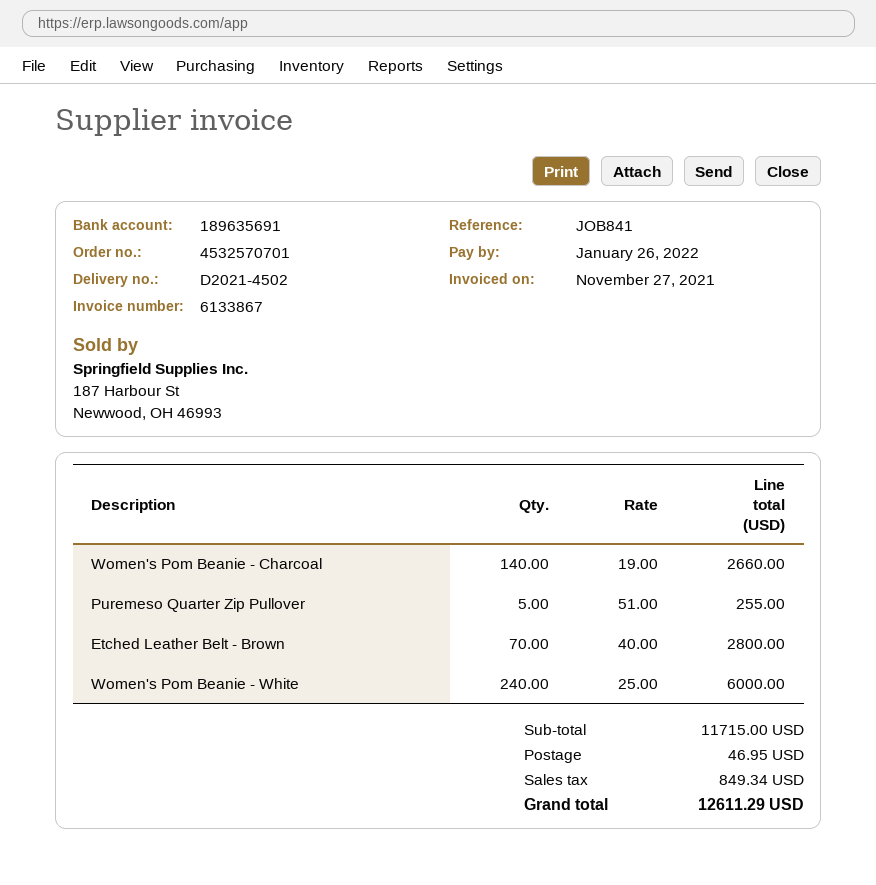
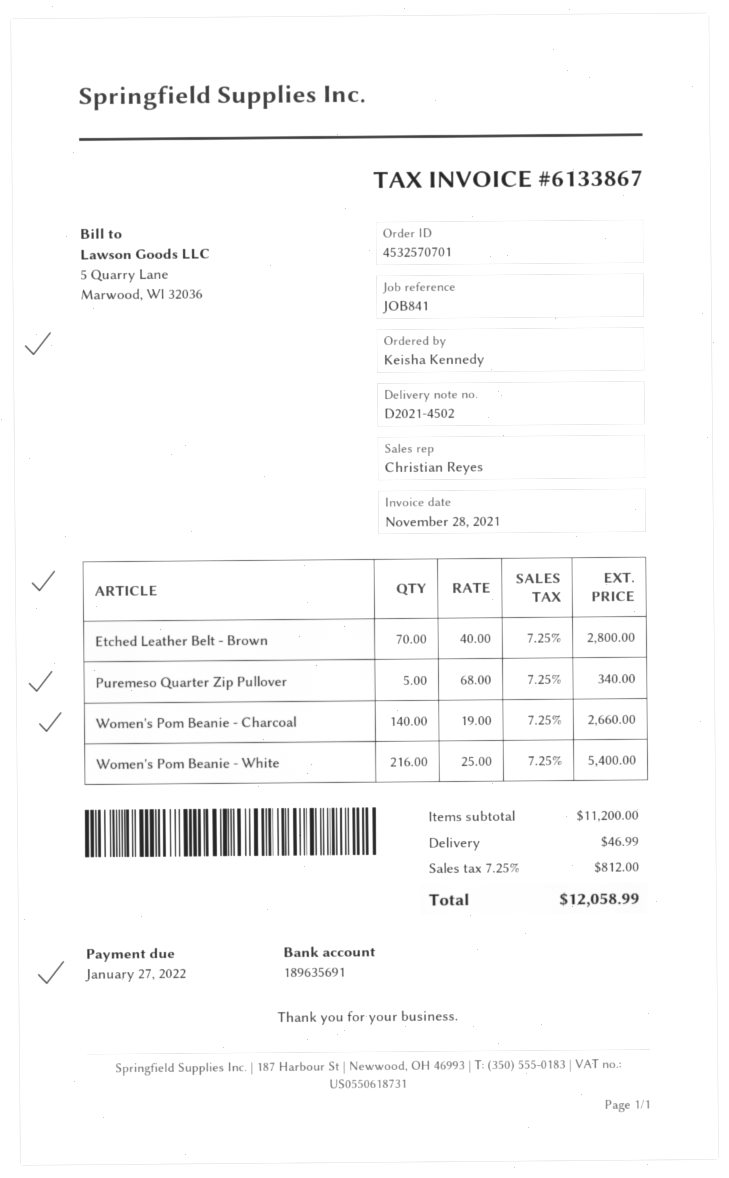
invoice date: 2021-11-27 -> 2021-11-28
due date: 2022-01-26 -> 2022-01-27
Puremeso Quarter Zip Pullover: 5 x 51.00 = 255.00 -> 5 x 68.00 = 340.00
Women's Pom Beanie - White: 240 x 25.00 = 6000.00 -> 216 x 25.00 = 5400.00
subtotal: 11715.00 -> 11200.00
shipping: 46.95 -> 46.99
tax: 849.34 -> 812.00
total: 12611.29 -> 12058.99

